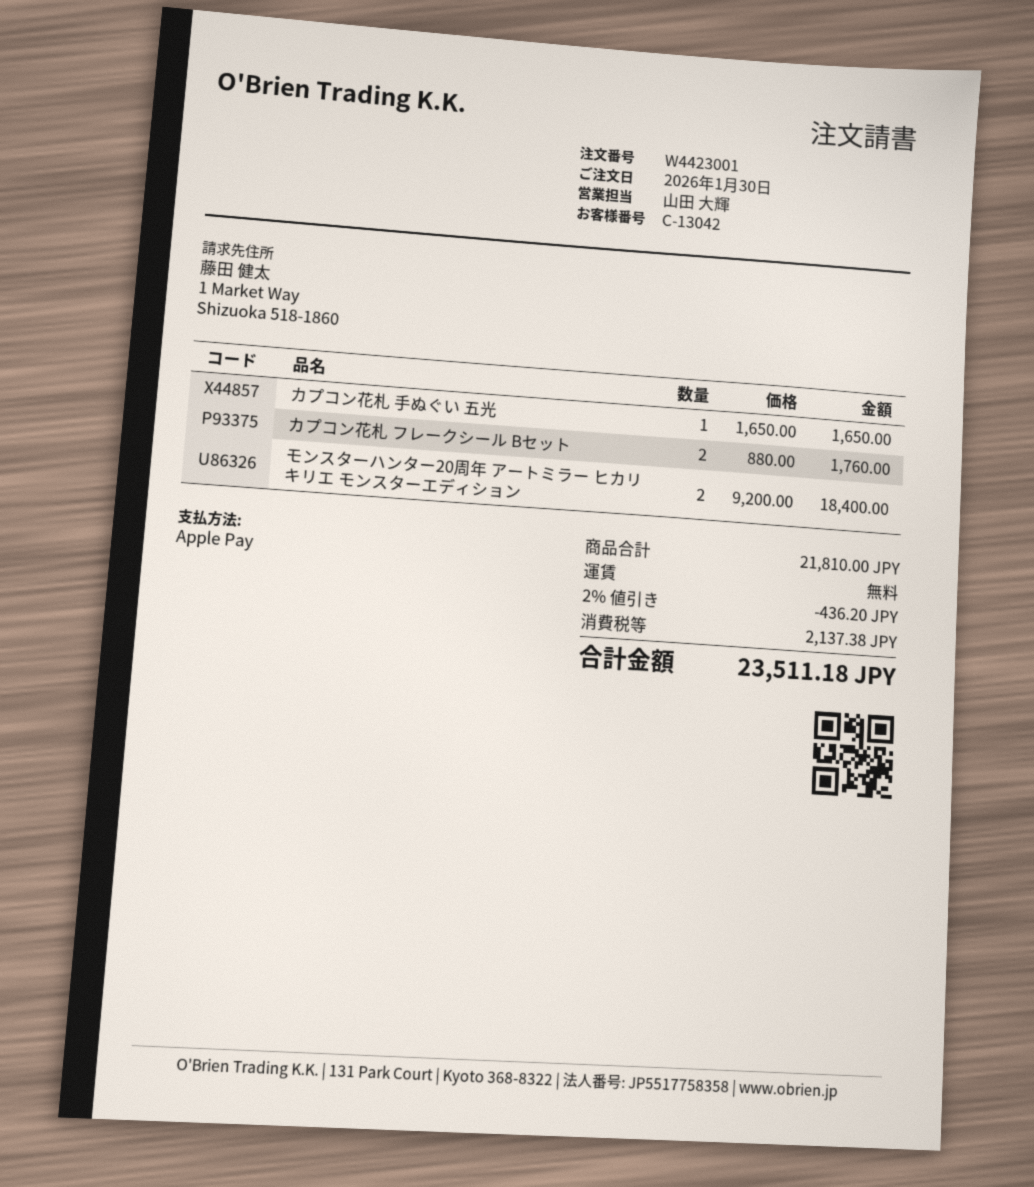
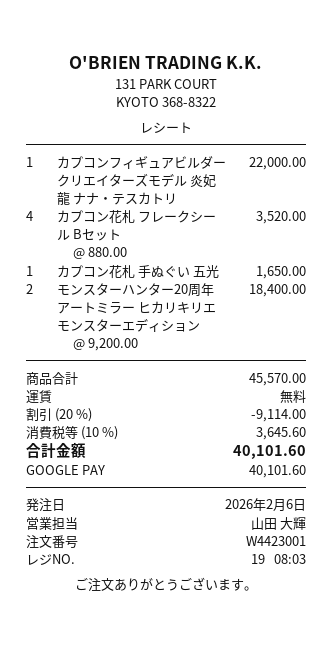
order date: 2026-01-30 -> 2026-02-06
payment method: Apple Pay -> Google Pay
カプコン花札 フレークシール Bセット: 2 x 880.00 = 1760.00 -> 4 x 880.00 = 3520.00
カプコンフィギュアビルダー クリエイターズモデル 炎妃龍 ナナ・テスカトリ: none -> 1 x 22000.00 = 22000.00
subtotal: 21810.00 -> 45570.00
discount: 2% = 436.20 -> 20% = 9114.00
tax: 2137.38 -> 3645.60
total: 23511.18 -> 40101.60

